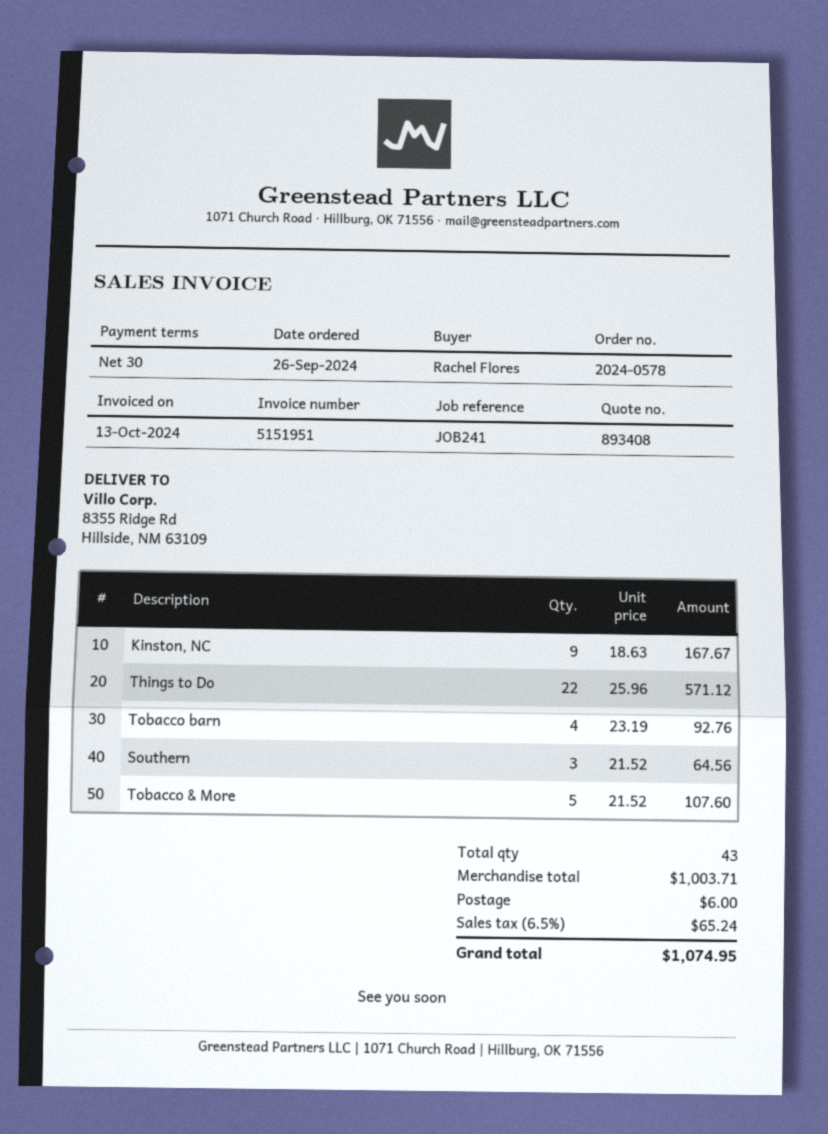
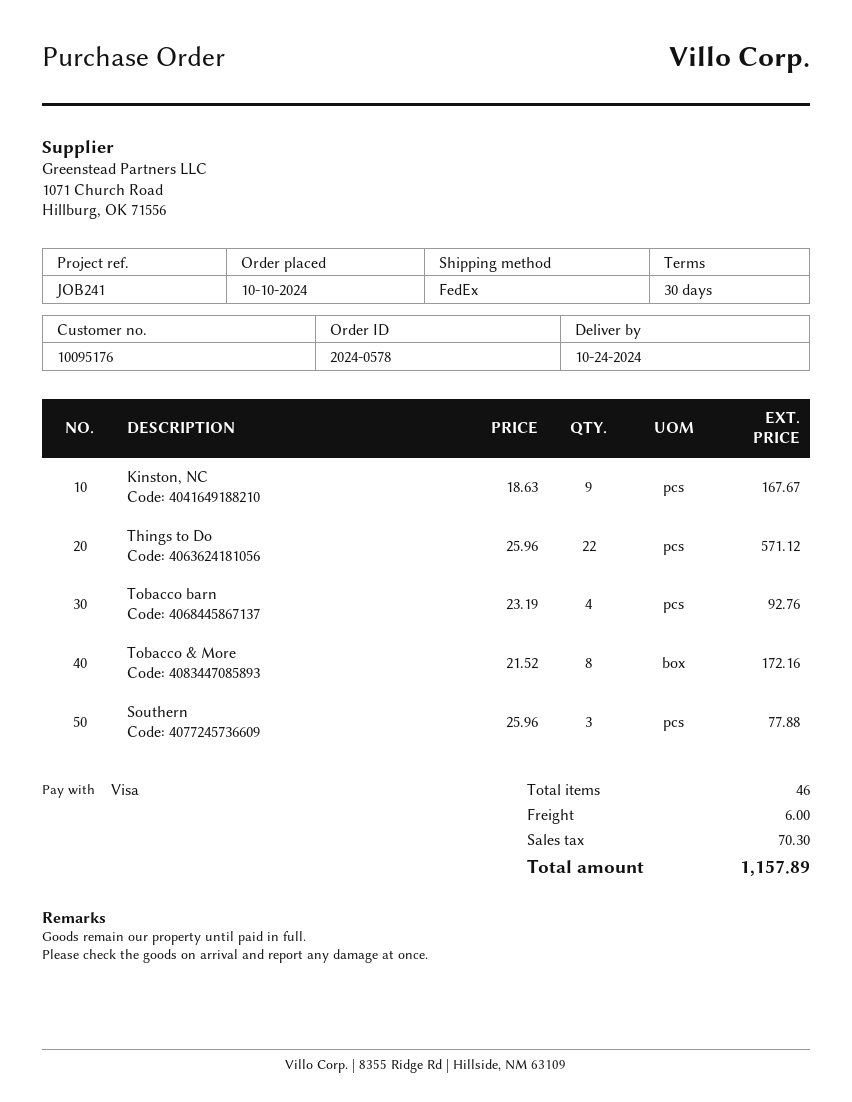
order date: 2024-09-26 -> 2024-10-10
Southern: 3 x 21.52 = 64.56 -> 3 x 25.96 = 77.88
Tobacco & More: 5 x 21.52 = 107.60 -> 8 x 21.52 = 172.16
total quantity: 43 -> 46
tax: 65.24 -> 70.30
total: 1074.95 -> 1157.89

